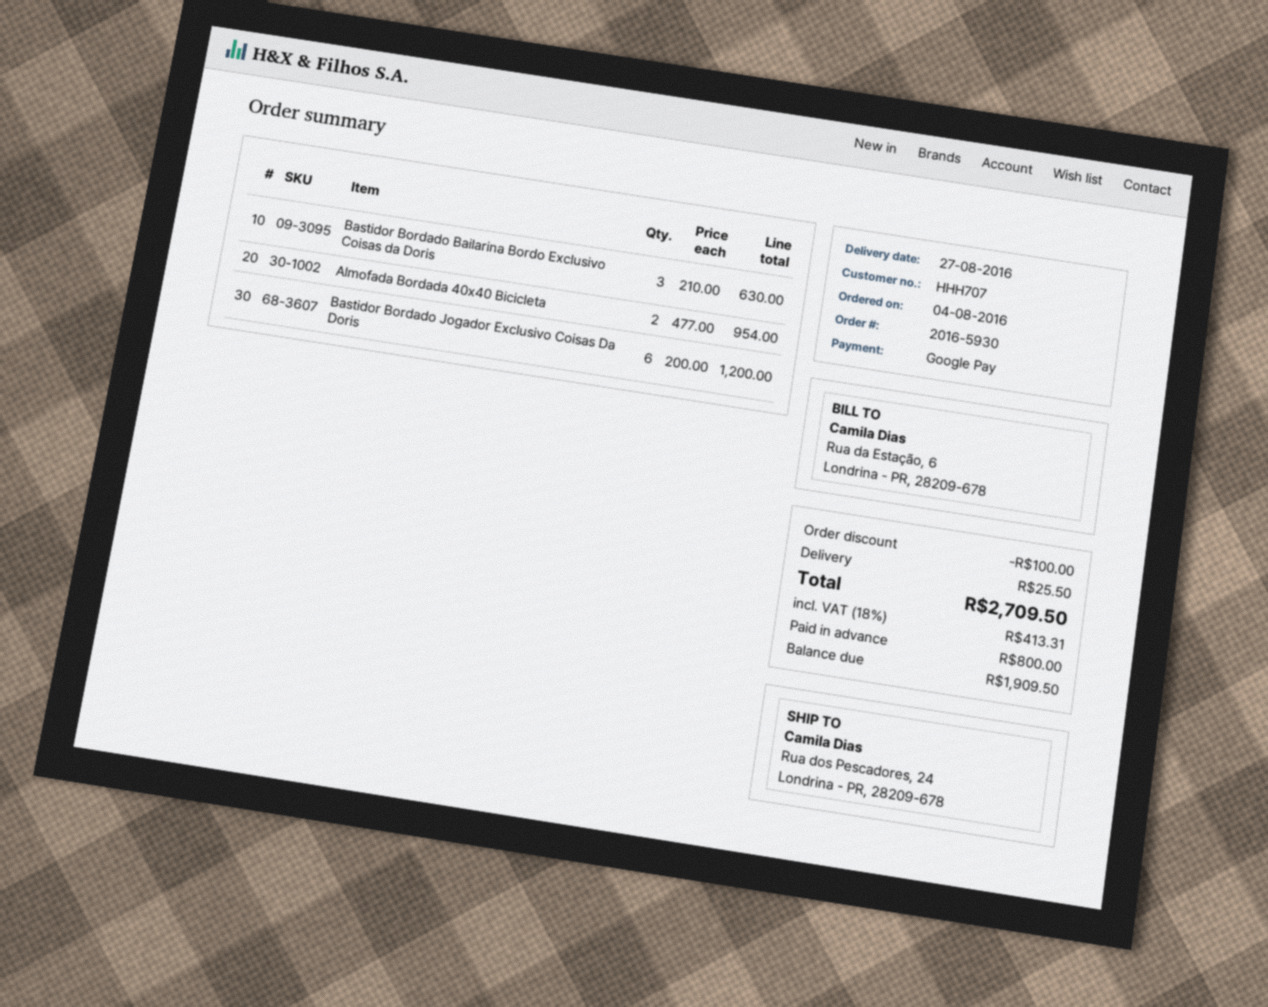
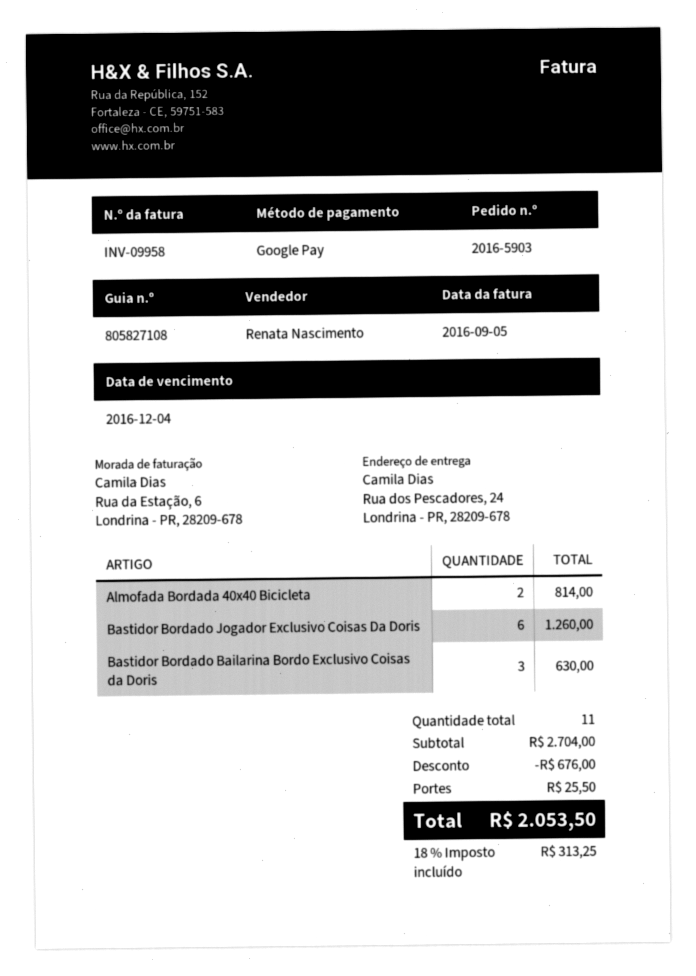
order number: 2016-5930 -> 2016-5903
Almofada Bordada 40x40 Bicicleta: 2 for 954.00 -> 2 for 814.00
Bastidor Bordado Jogador Exclusivo Coisas Da Doris: 6 for 1200.00 -> 6 for 1260.00
discount: 100.00 -> 676.00
tax: 18% = 413.31 -> 18% = 313.25
total: 2709.50 -> 2053.50

